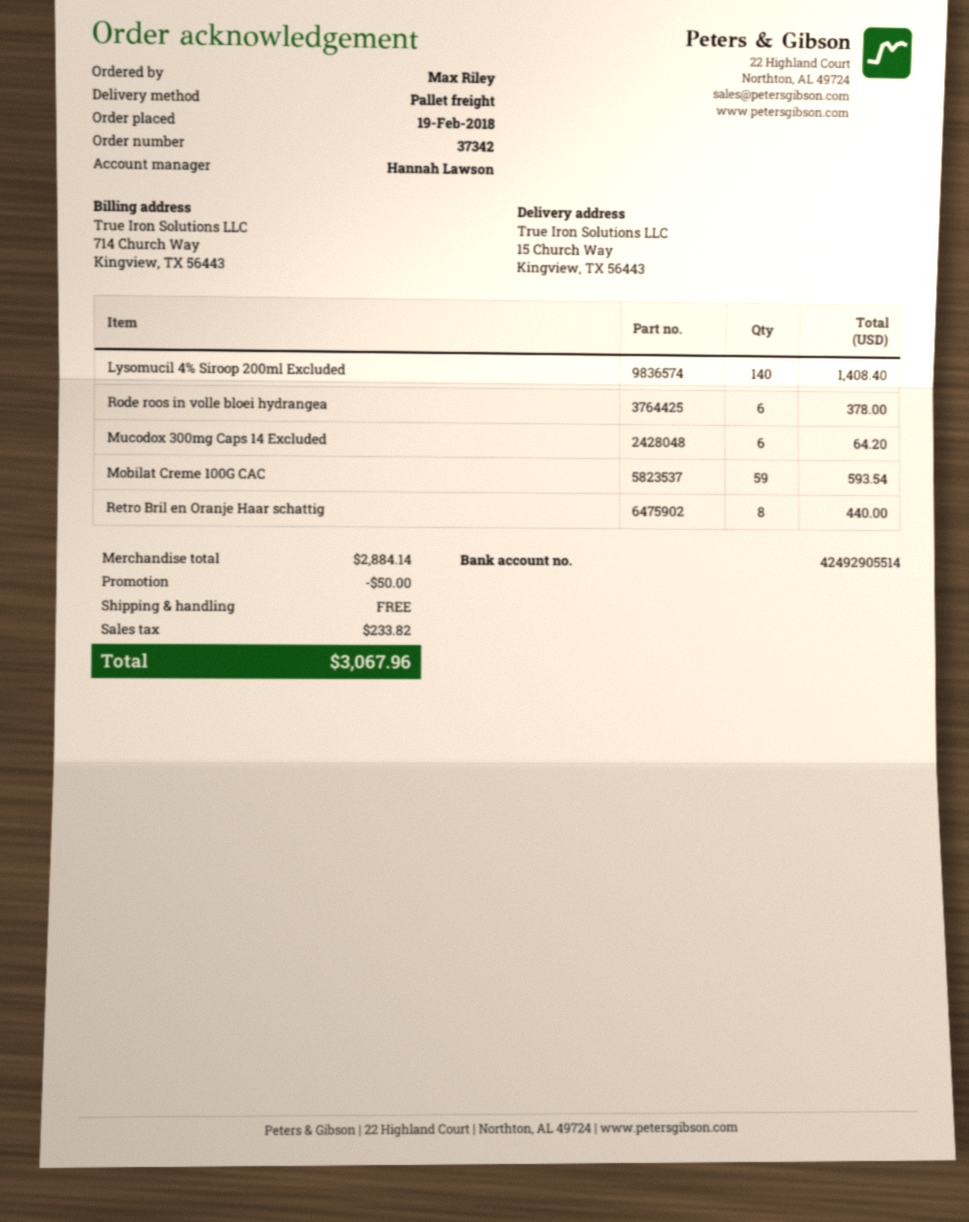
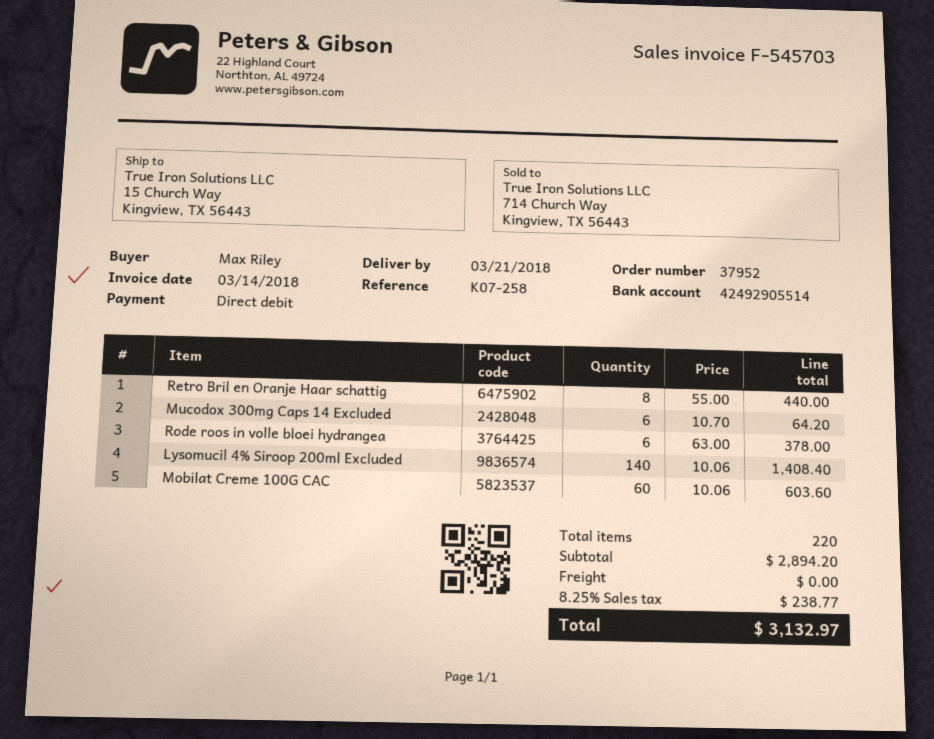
order number: 37342 -> 37952
Mobilat Creme 100G CAC: 59 for 593.54 -> 60 for 603.60
subtotal: 2884.14 -> 2894.20
discount: 50.00 -> none
tax: 233.82 -> 238.77
total: 3067.96 -> 3132.97

